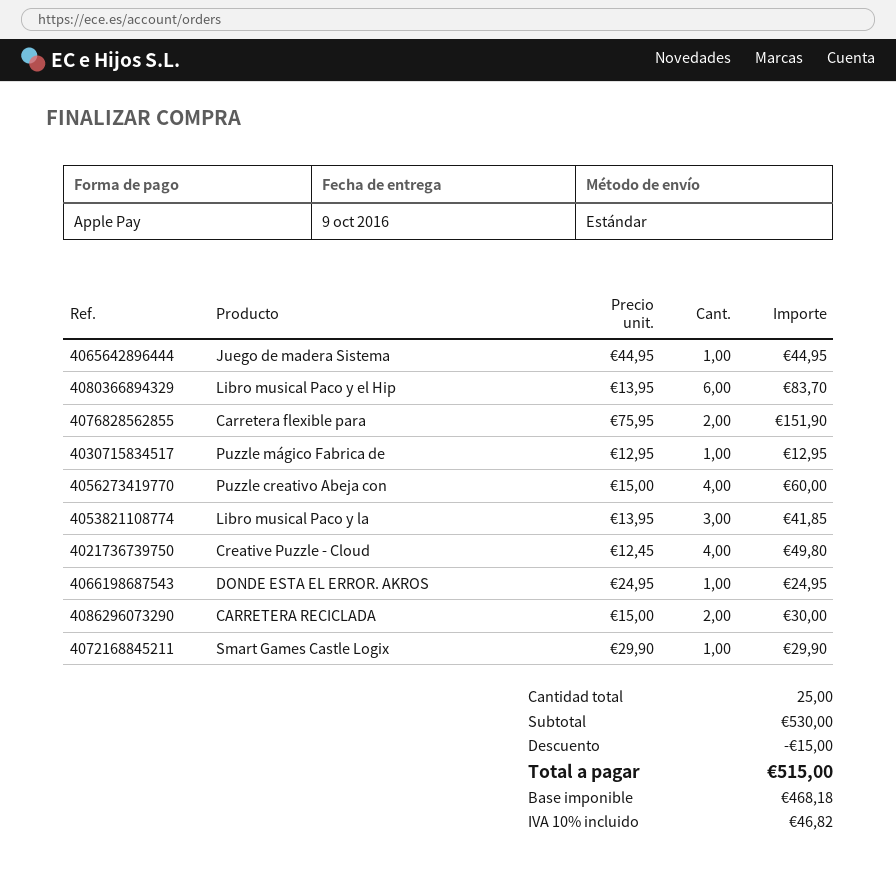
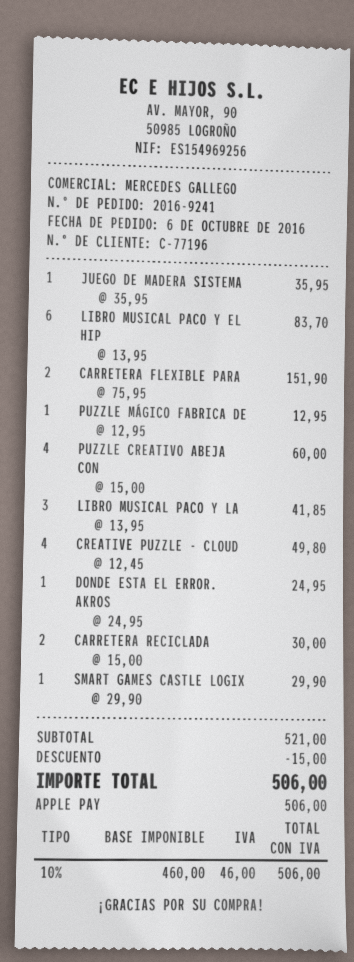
Juego de madera Sistema: 1 x 44.95 = 44.95 -> 1 x 35.95 = 35.95
subtotal: 530.00 -> 521.00
net: 468.18 -> 460.00
tax: 10% = 46.82 -> 10% = 46.00
total: 515.00 -> 506.00

